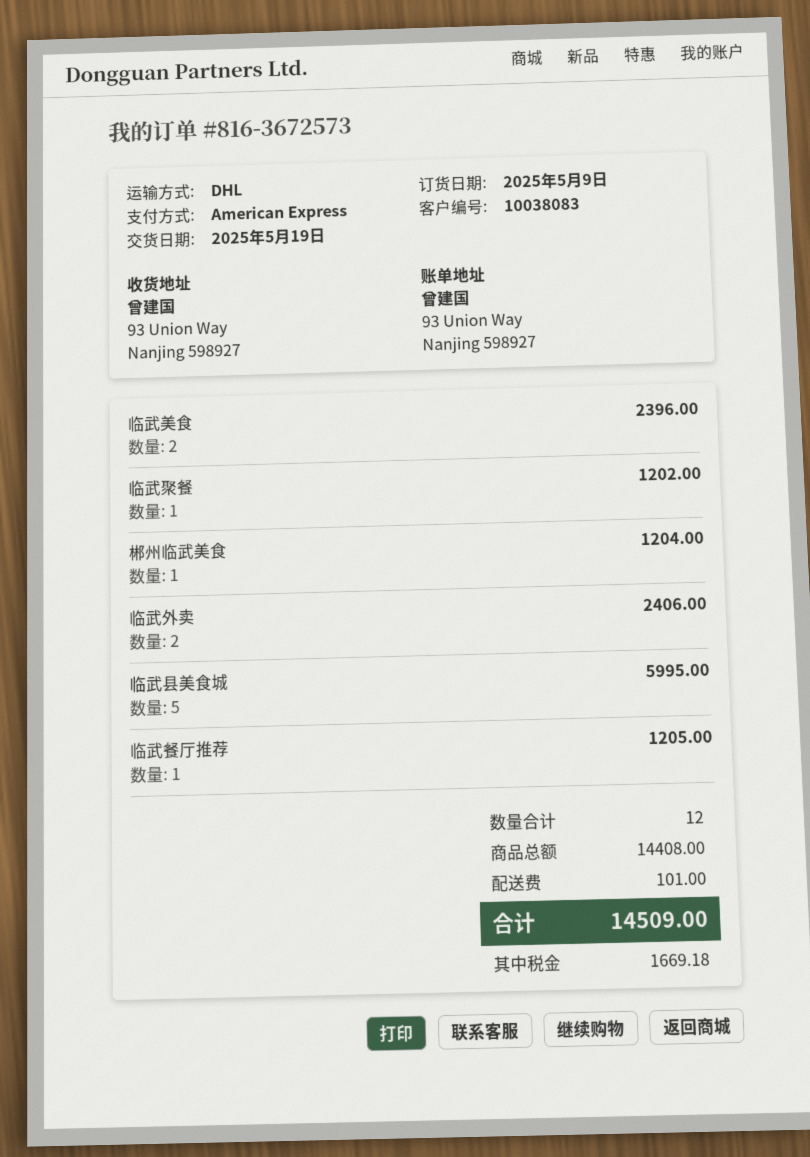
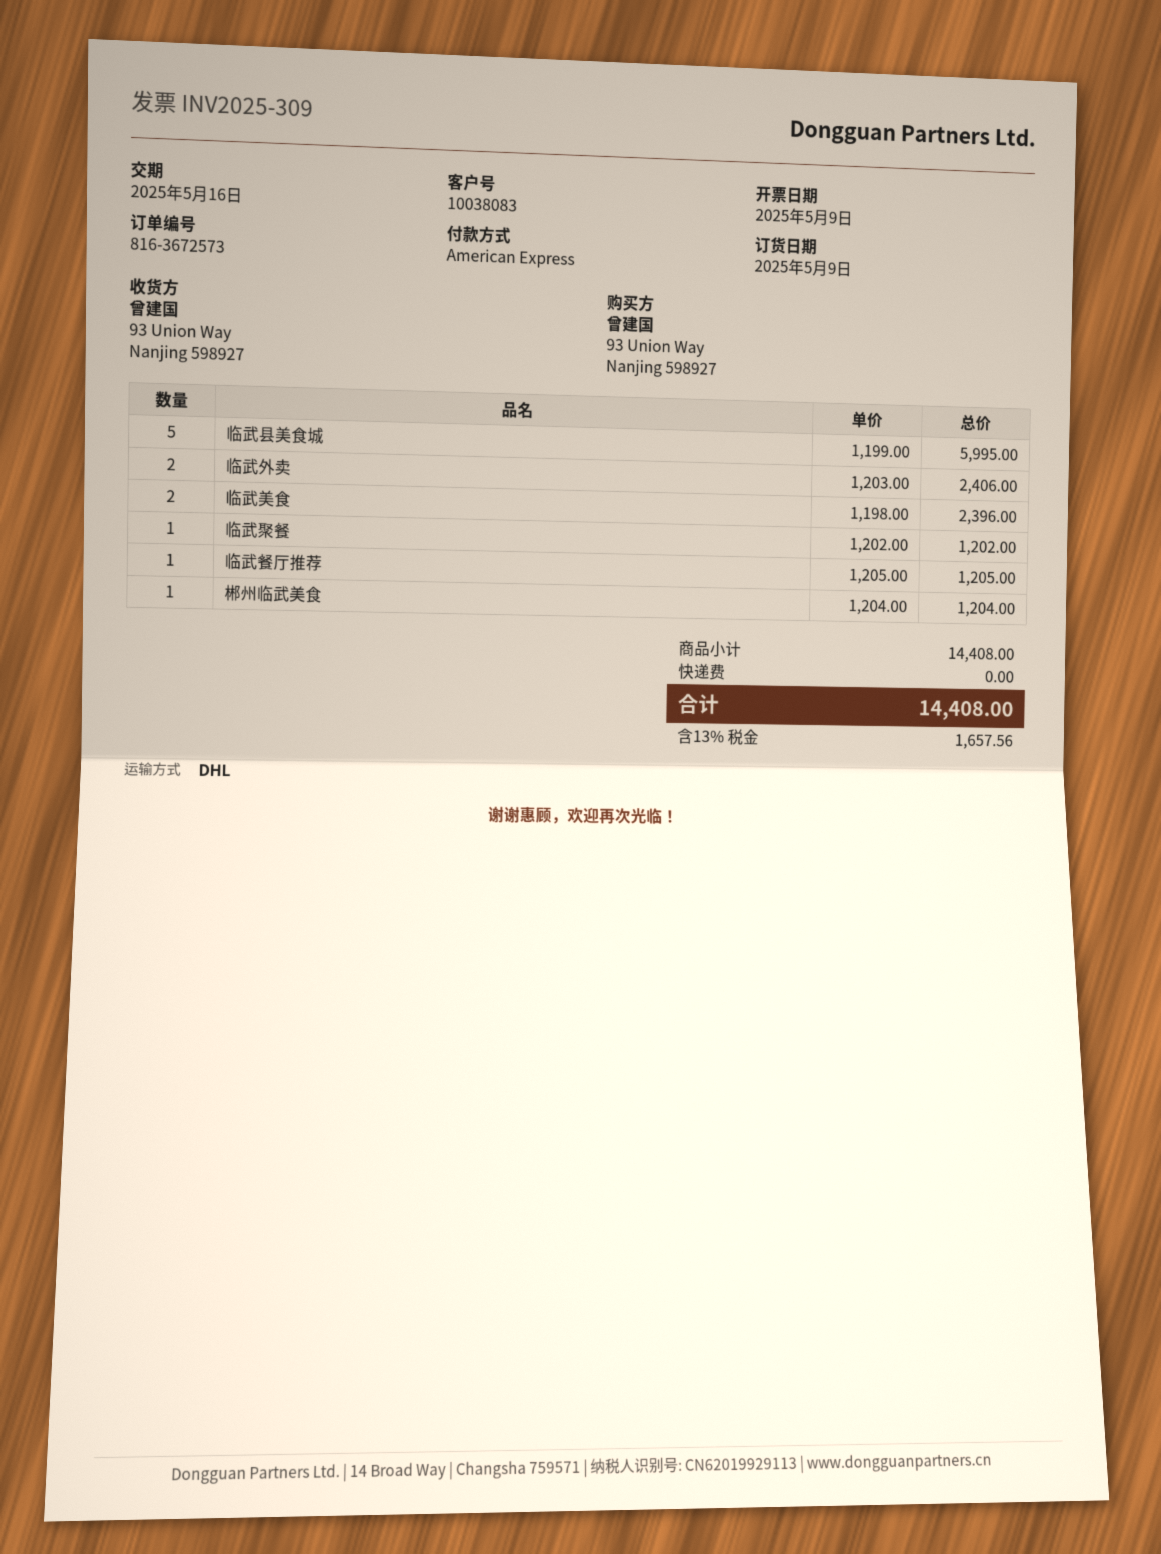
delivery date: 2025-05-19 -> 2025-05-16
shipping: 101.00 -> 0.00
tax: 1669.18 -> 1657.56
total: 14509.00 -> 14408.00

